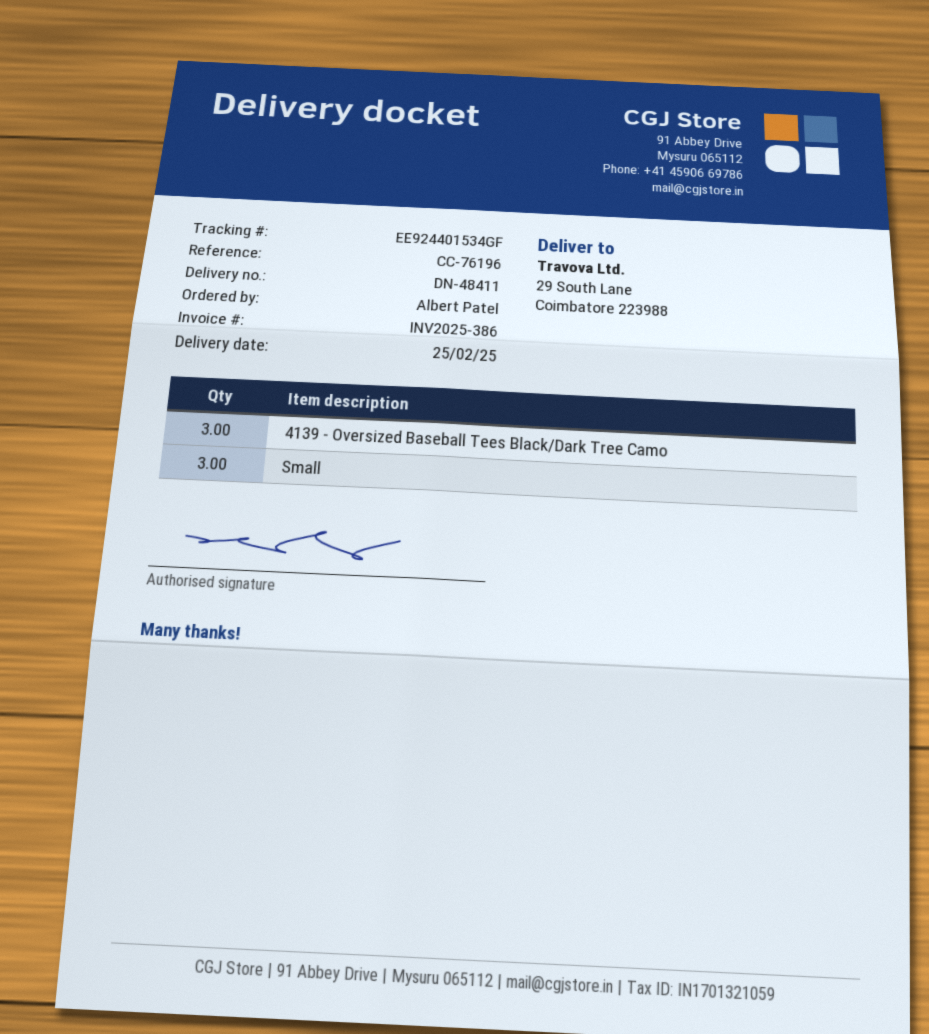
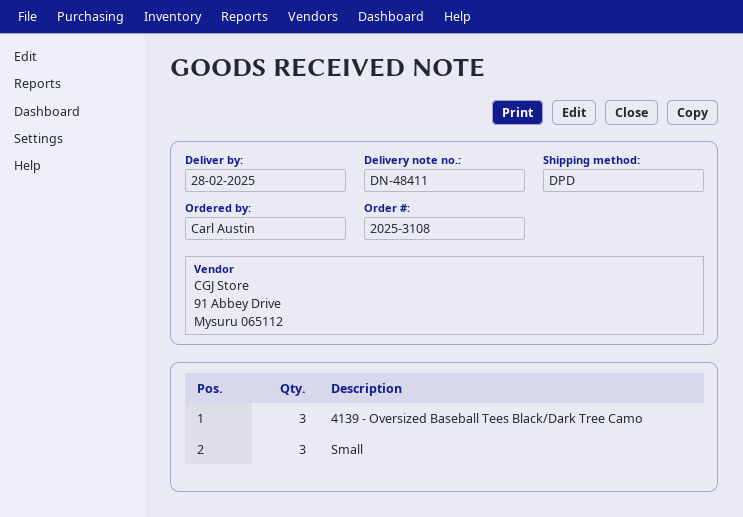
delivery date: 2025-02-25 -> 2025-02-28
ordered by: Albert Patel -> Carl Austin

